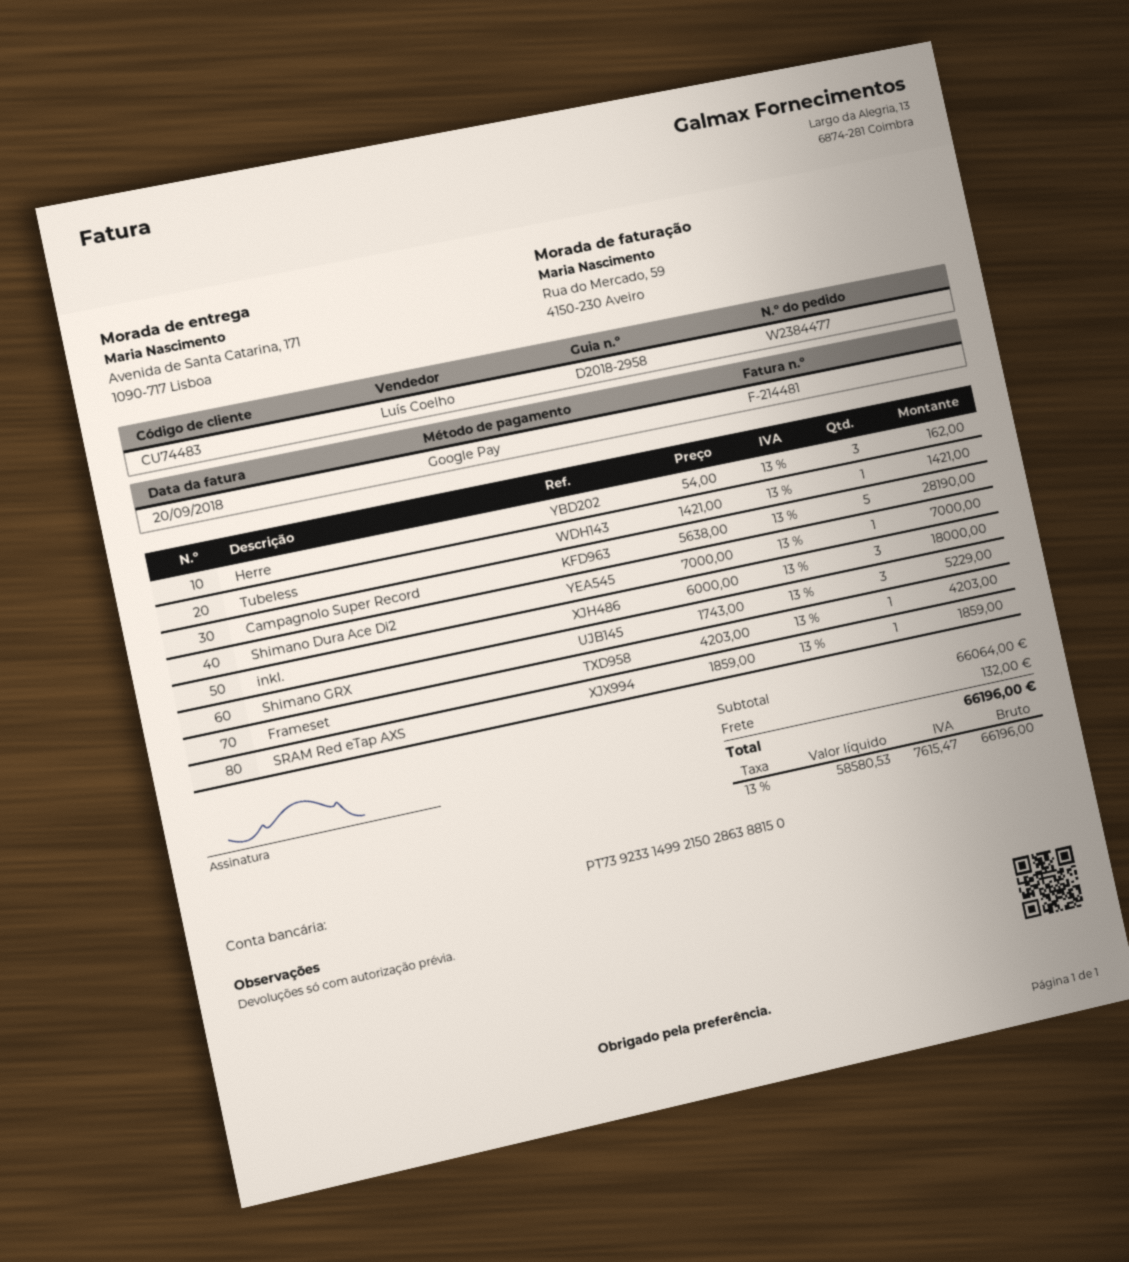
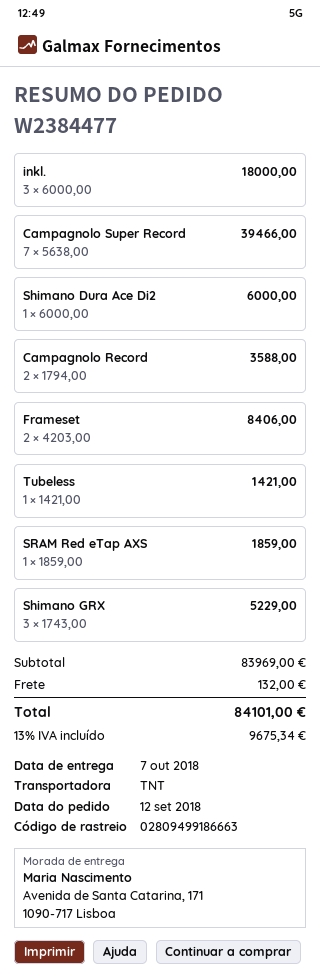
Herre: 3 x 54.00 = 162.00 -> none
Campagnolo Super Record: 5 x 5638.00 = 28190.00 -> 7 x 5638.00 = 39466.00
Shimano Dura Ace Di2: 1 x 7000.00 = 7000.00 -> 1 x 6000.00 = 6000.00
Frameset: 1 x 4203.00 = 4203.00 -> 2 x 4203.00 = 8406.00
Campagnolo Record: none -> 2 x 1794.00 = 3588.00
subtotal: 66064.00 -> 83969.00
tax: 13% = 7615.47 -> 13% = 9675.34
total: 66196.00 -> 84101.00

